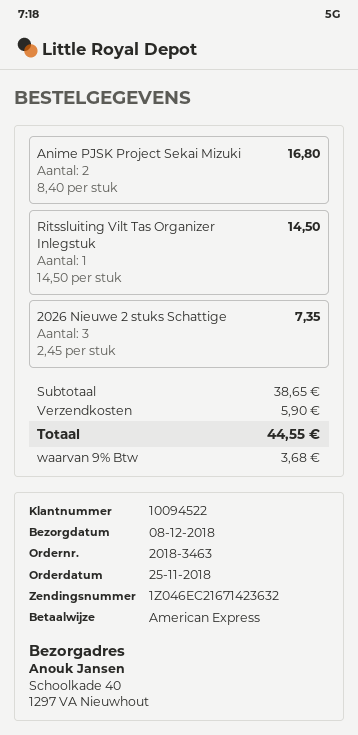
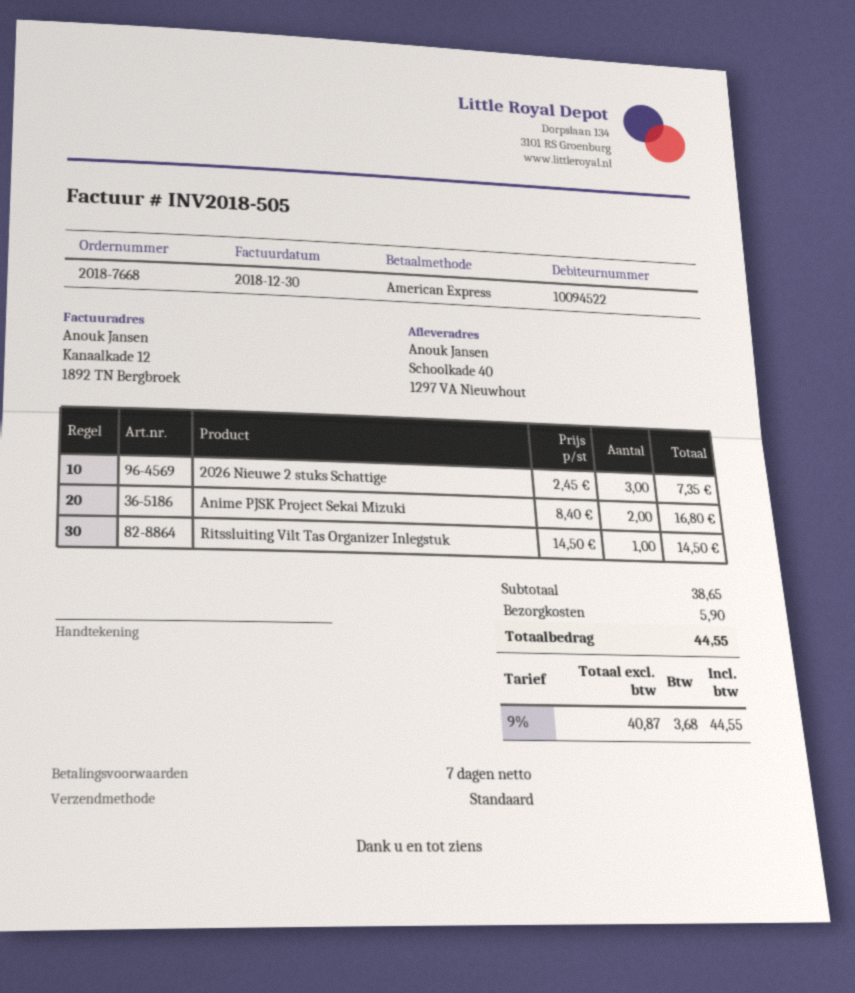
order number: 2018-3463 -> 2018-7668

